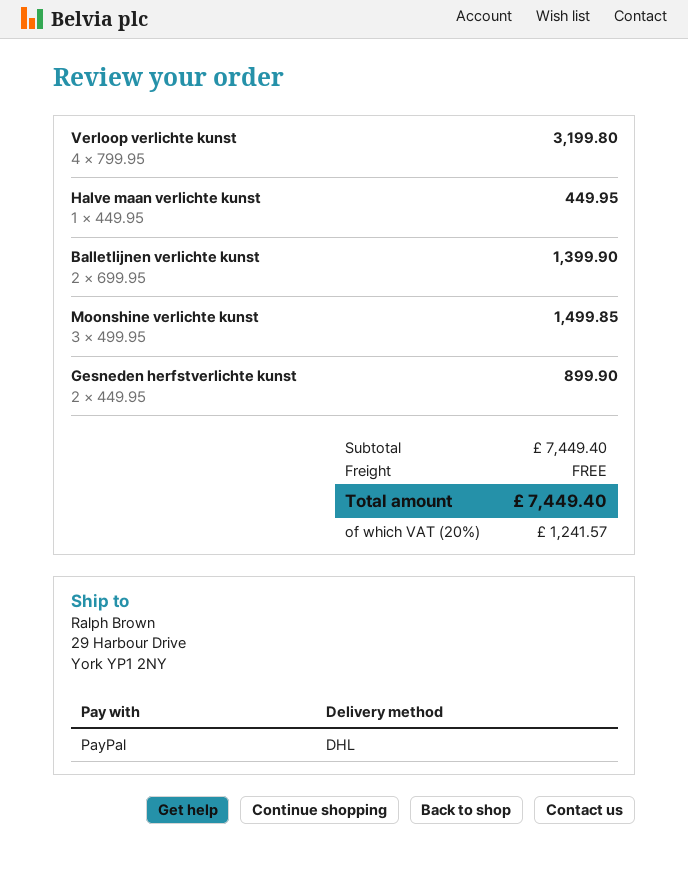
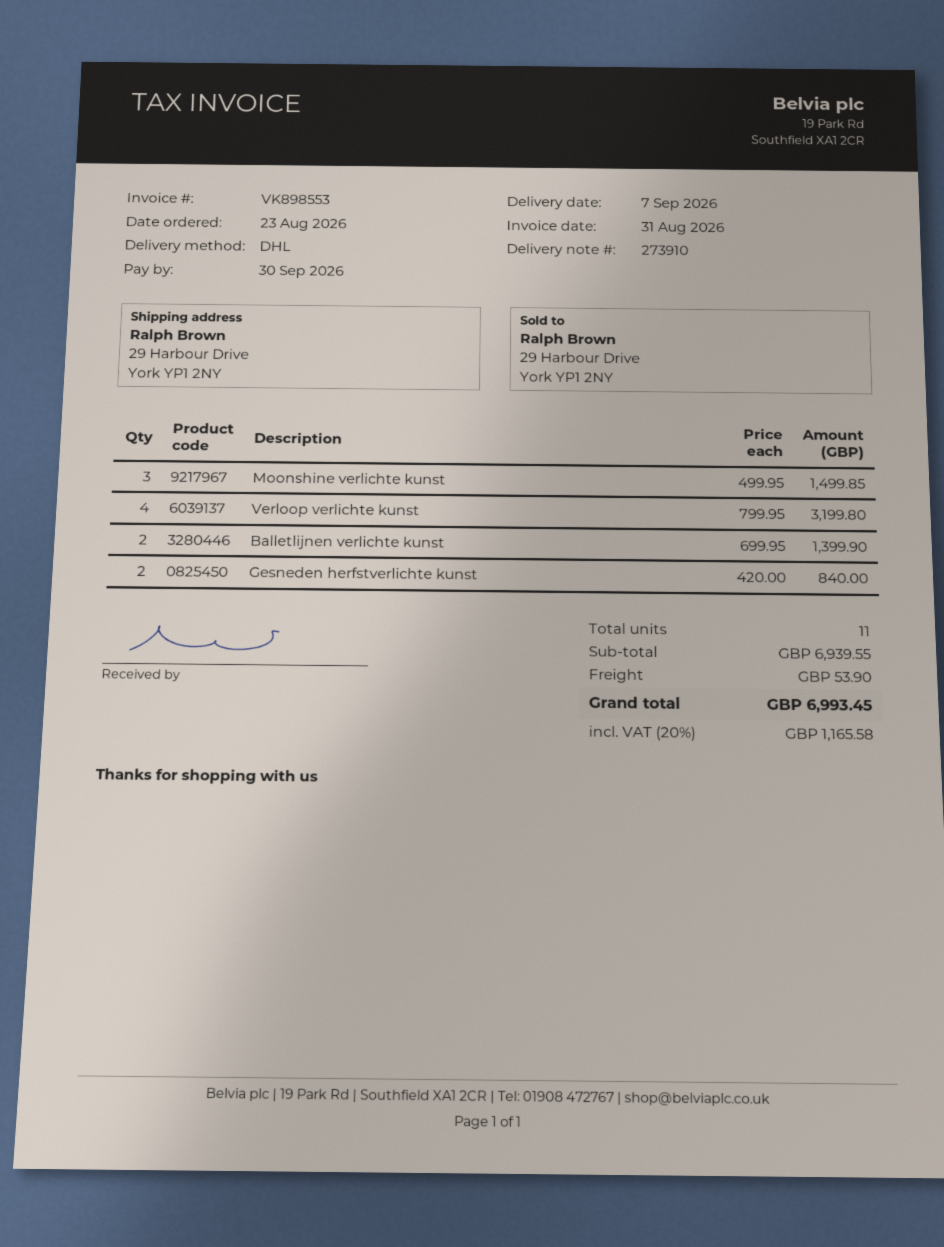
Halve maan verlichte kunst: 1 x 449.95 = 449.95 -> none
Gesneden herfstverlichte kunst: 2 x 449.95 = 899.90 -> 2 x 420.00 = 840.00
subtotal: 7449.40 -> 6939.55
shipping: 0.00 -> 53.90
tax: 20% = 1241.57 -> 20% = 1165.58
total: 7449.40 -> 6993.45

